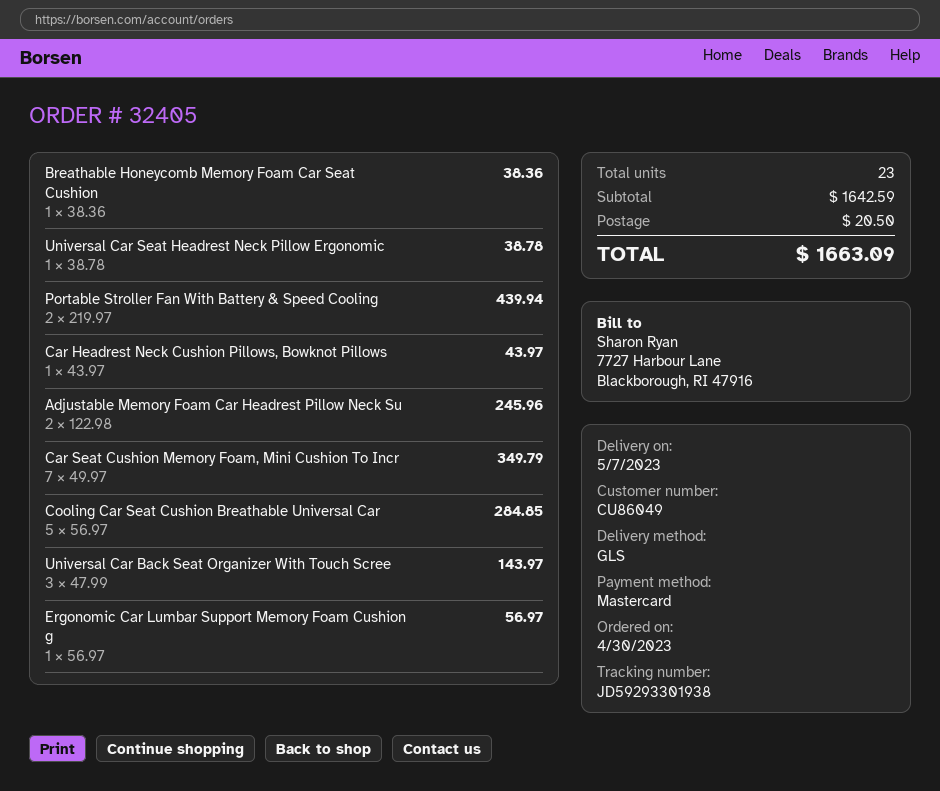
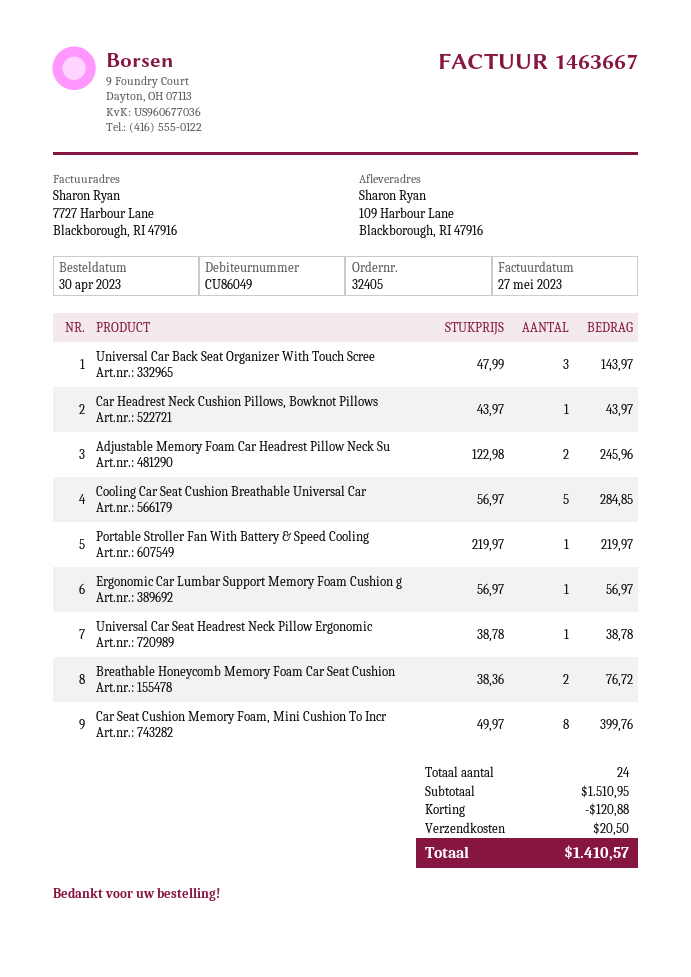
Breathable Honeycomb Memory Foam Car Seat Cushion: 1 x 38.36 = 38.36 -> 2 x 38.36 = 76.72
Portable Stroller Fan With Battery & Speed Cooling: 2 x 219.97 = 439.94 -> 1 x 219.97 = 219.97
Car Seat Cushion Memory Foam, Mini Cushion To Incr: 7 x 49.97 = 349.79 -> 8 x 49.97 = 399.76
total quantity: 23 -> 24
subtotal: 1642.59 -> 1510.95
discount: none -> 120.88
total: 1663.09 -> 1410.57

